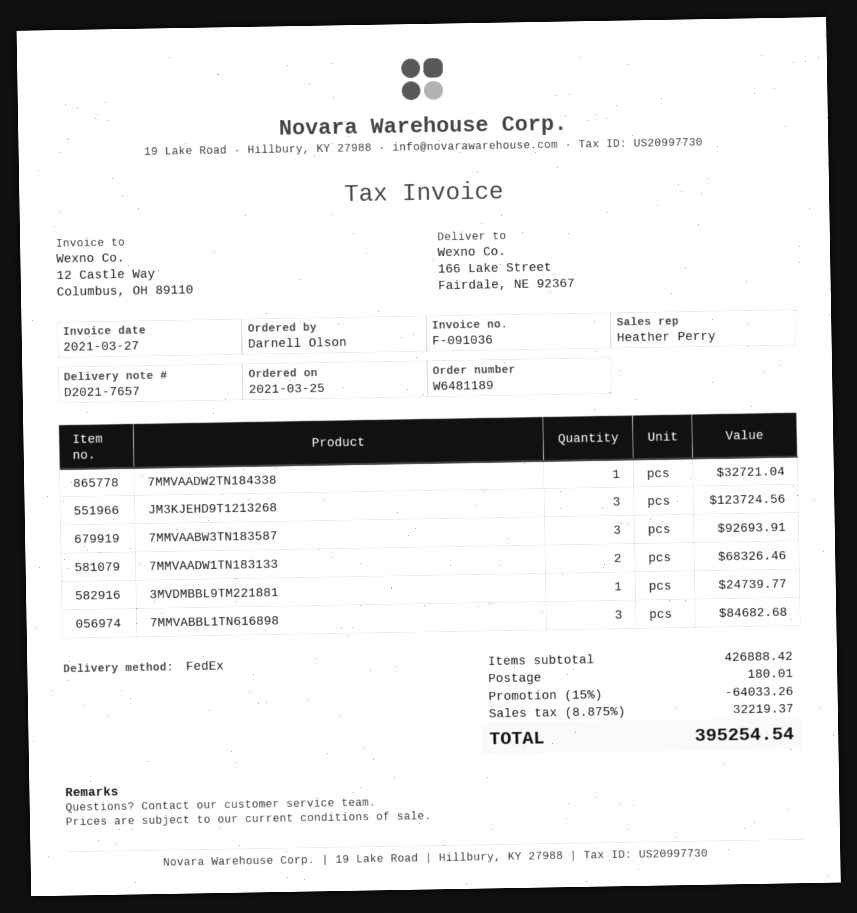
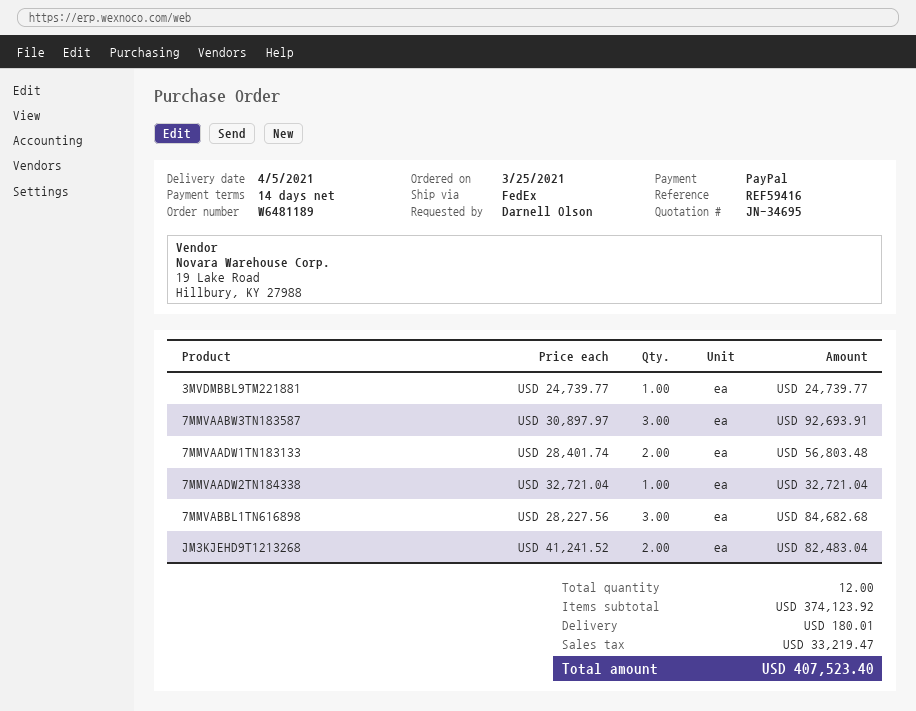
JM3KJEHD9T1213268: 3 for 123724.56 -> 2 for 82483.04
7MMVAADW1TN183133: 2 for 68326.46 -> 2 for 56803.48
subtotal: 426888.42 -> 374123.92
discount: 15% = 64033.26 -> none
tax: 32219.37 -> 33219.47
total: 395254.54 -> 407523.40

